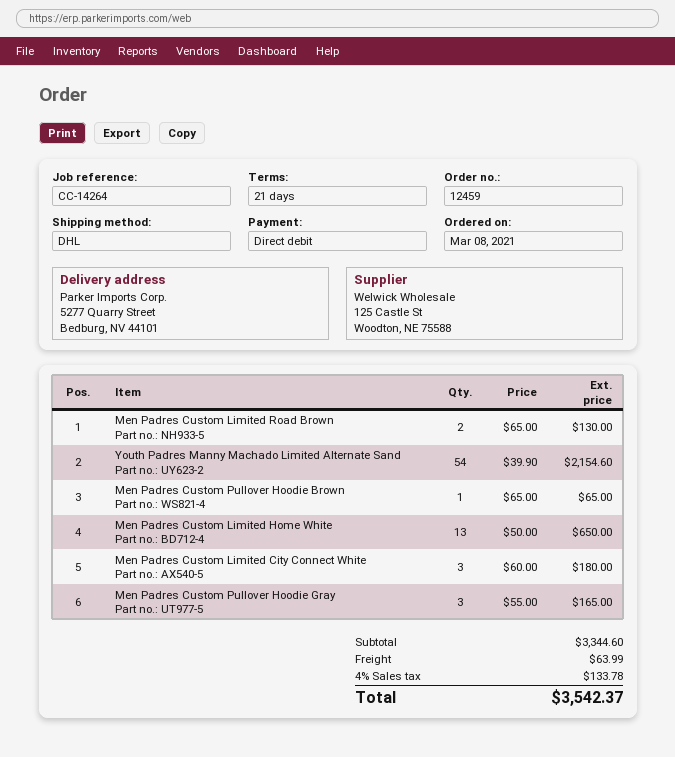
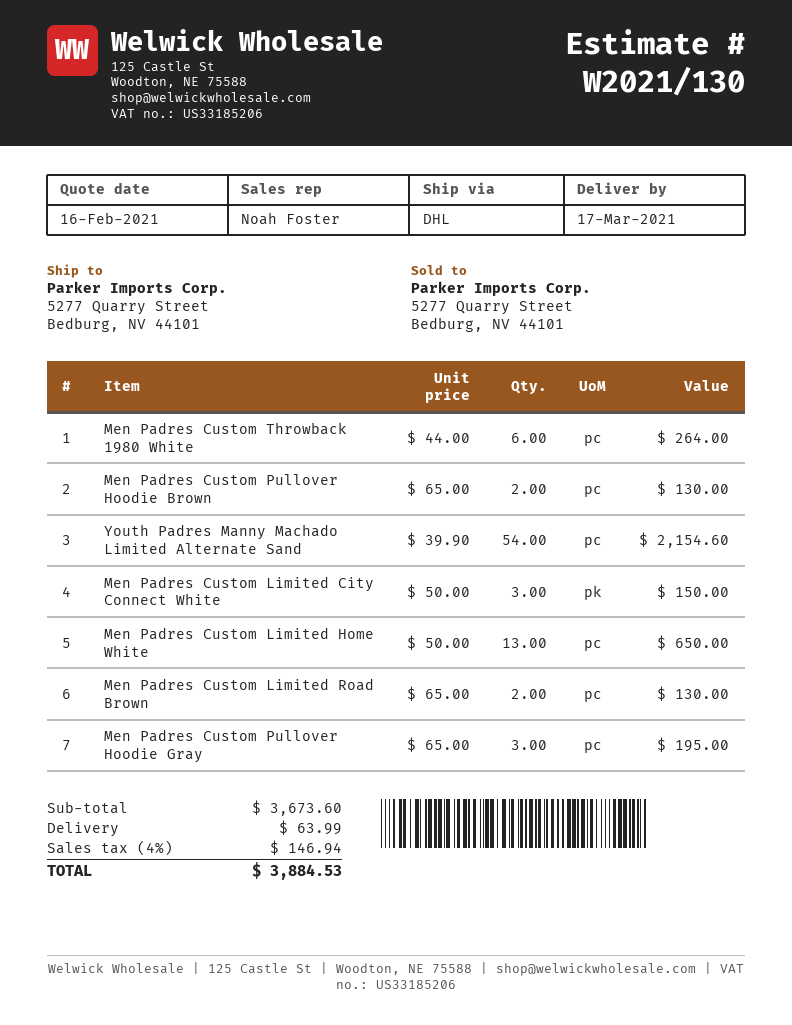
Men Padres Custom Pullover Hoodie Brown: 1 x 65.00 = 65.00 -> 2 x 65.00 = 130.00
Men Padres Custom Limited City Connect White: 3 x 60.00 = 180.00 -> 3 x 50.00 = 150.00
Men Padres Custom Pullover Hoodie Gray: 3 x 55.00 = 165.00 -> 3 x 65.00 = 195.00
Men Padres Custom Throwback 1980 White: none -> 6 x 44.00 = 264.00
subtotal: 3344.60 -> 3673.60
tax: 4% = 133.78 -> 4% = 146.94
total: 3542.37 -> 3884.53

